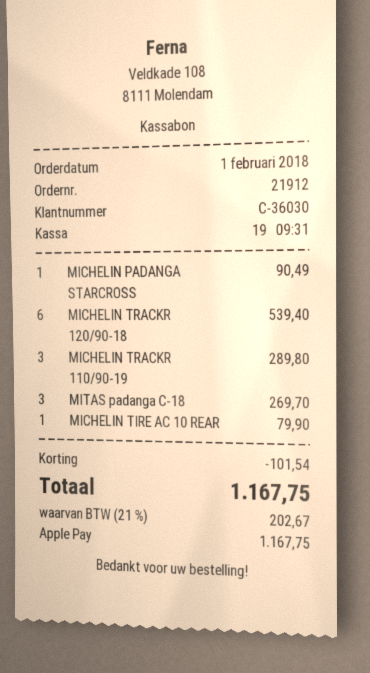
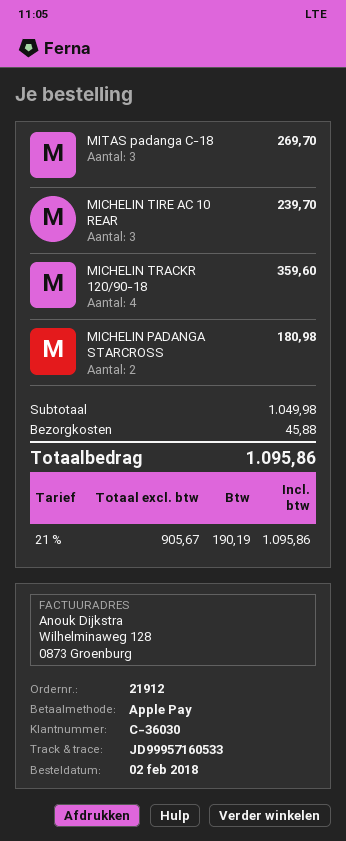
order date: 2018-02-01 -> 2018-02-02
MICHELIN PADANGA STARCROSS: 1 for 90.49 -> 2 for 180.98
MICHELIN TRACKR 120/90-18: 6 for 539.40 -> 4 for 359.60
MICHELIN TRACKR 110/90-19: 3 for 289.80 -> none
MICHELIN TIRE AC 10 REAR: 1 for 79.90 -> 3 for 239.70
discount: 101.54 -> none
shipping: none -> 45.88
tax: 21% = 202.67 -> 21% = 190.19
total: 1167.75 -> 1095.86

